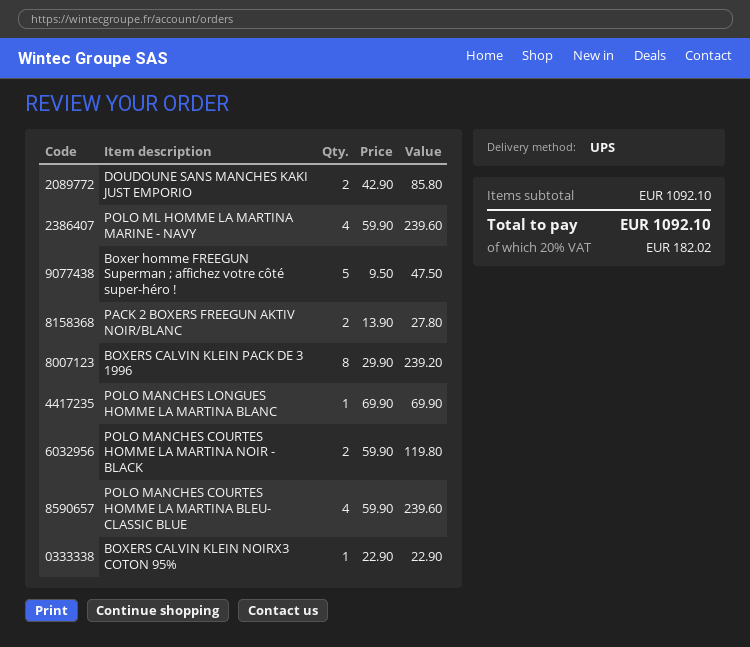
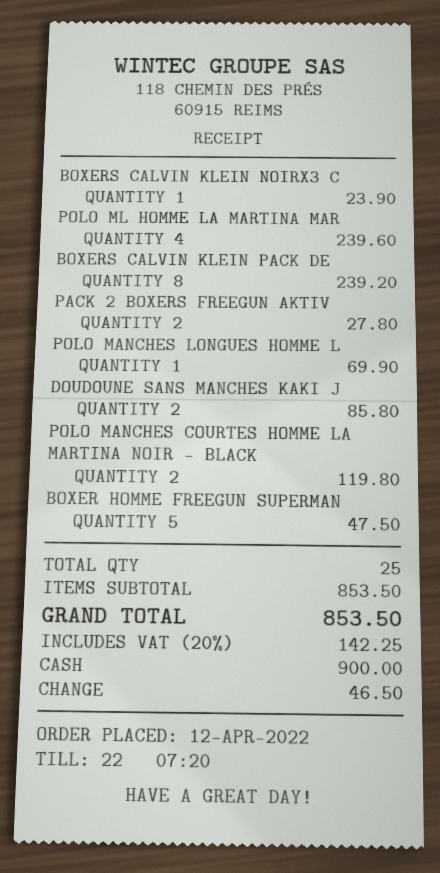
POLO MANCHES COURTES HOMME LA MARTINA BLEU- CLASSIC BLUE: 4 for 239.60 -> none
BOXERS CALVIN KLEIN NOIRX3 COTON 95%: 1 for 22.90 -> 1 for 23.90
subtotal: 1092.10 -> 853.50
tax: 20% = 182.02 -> 20% = 142.25
total: 1092.10 -> 853.50

